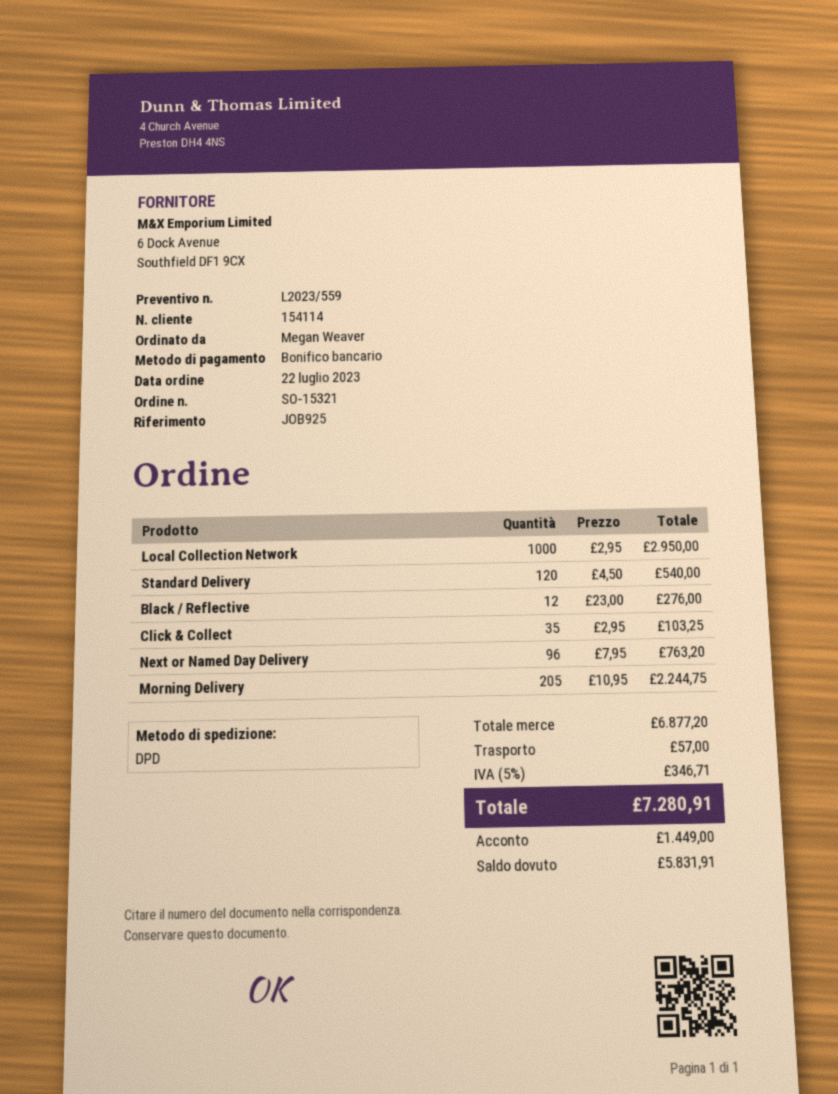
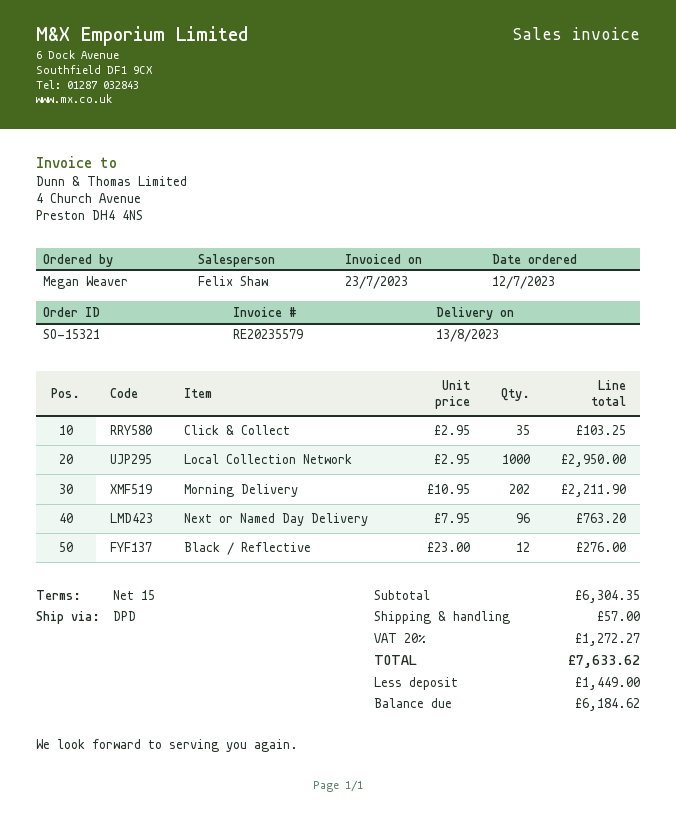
order date: 2023-07-22 -> 2023-07-12
Standard Delivery: 120 x 4.50 = 540.00 -> none
Morning Delivery: 205 x 10.95 = 2244.75 -> 202 x 10.95 = 2211.90
subtotal: 6877.20 -> 6304.35
tax: 5% = 346.71 -> 20% = 1272.27
total: 7280.91 -> 7633.62
balance: 5831.91 -> 6184.62

